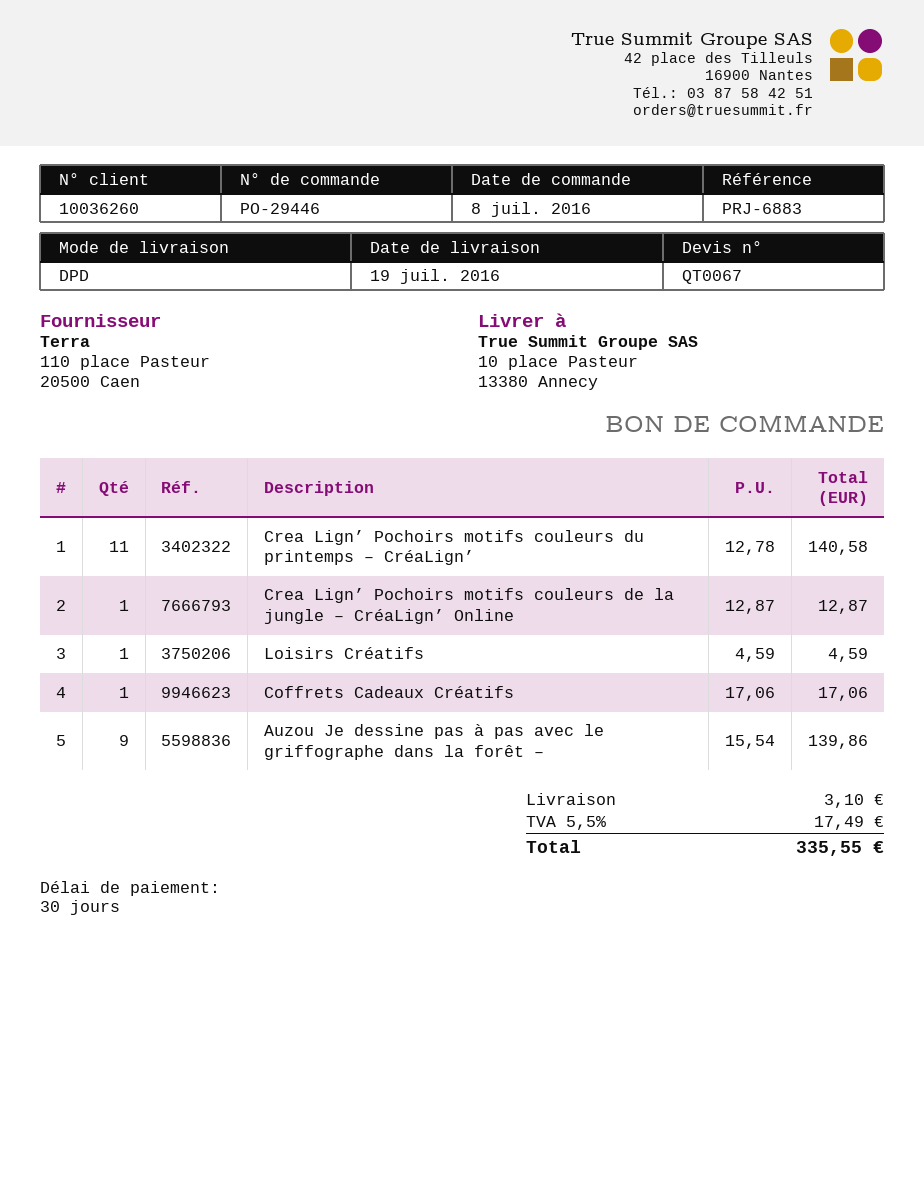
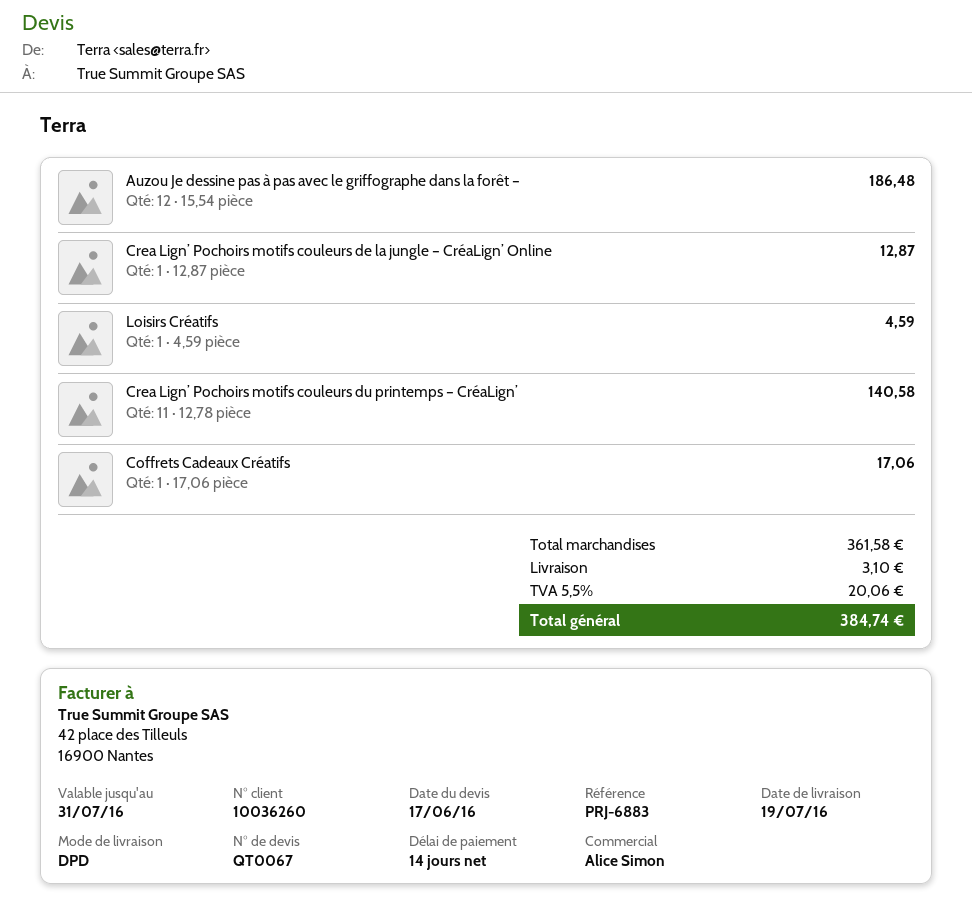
payment terms: 30 days -> 14 days
Auzou Je dessine pas à pas avec le griffographe dans la forêt –: 9 x 15.54 = 139.86 -> 12 x 15.54 = 186.48
tax: 5.5% = 17.49 -> 5.5% = 20.06
total: 335.55 -> 384.74

